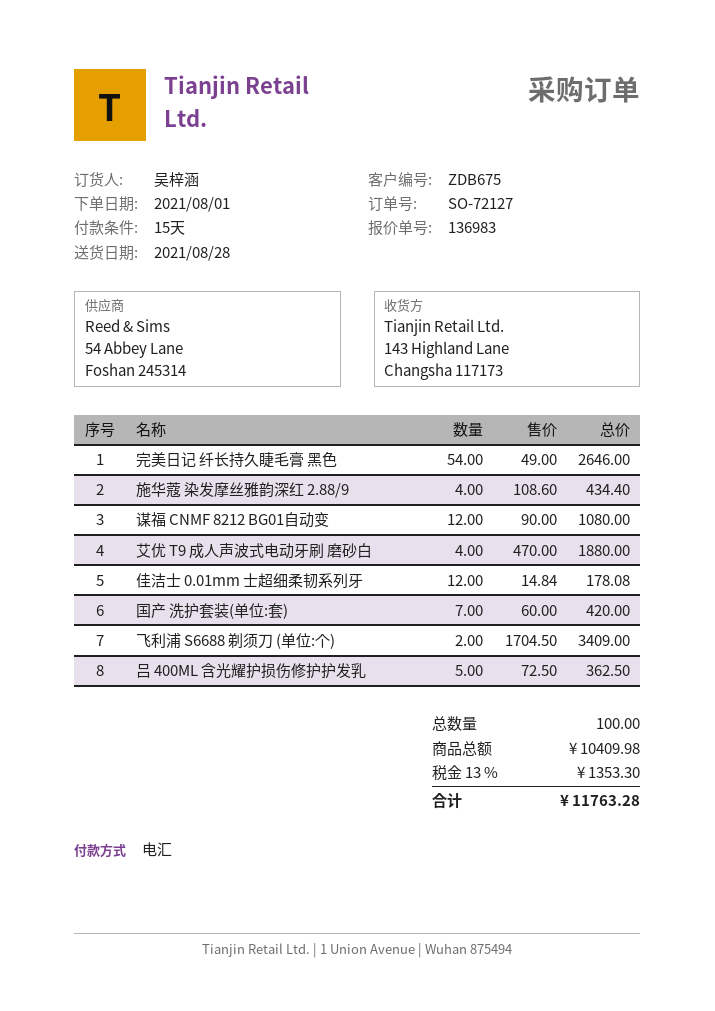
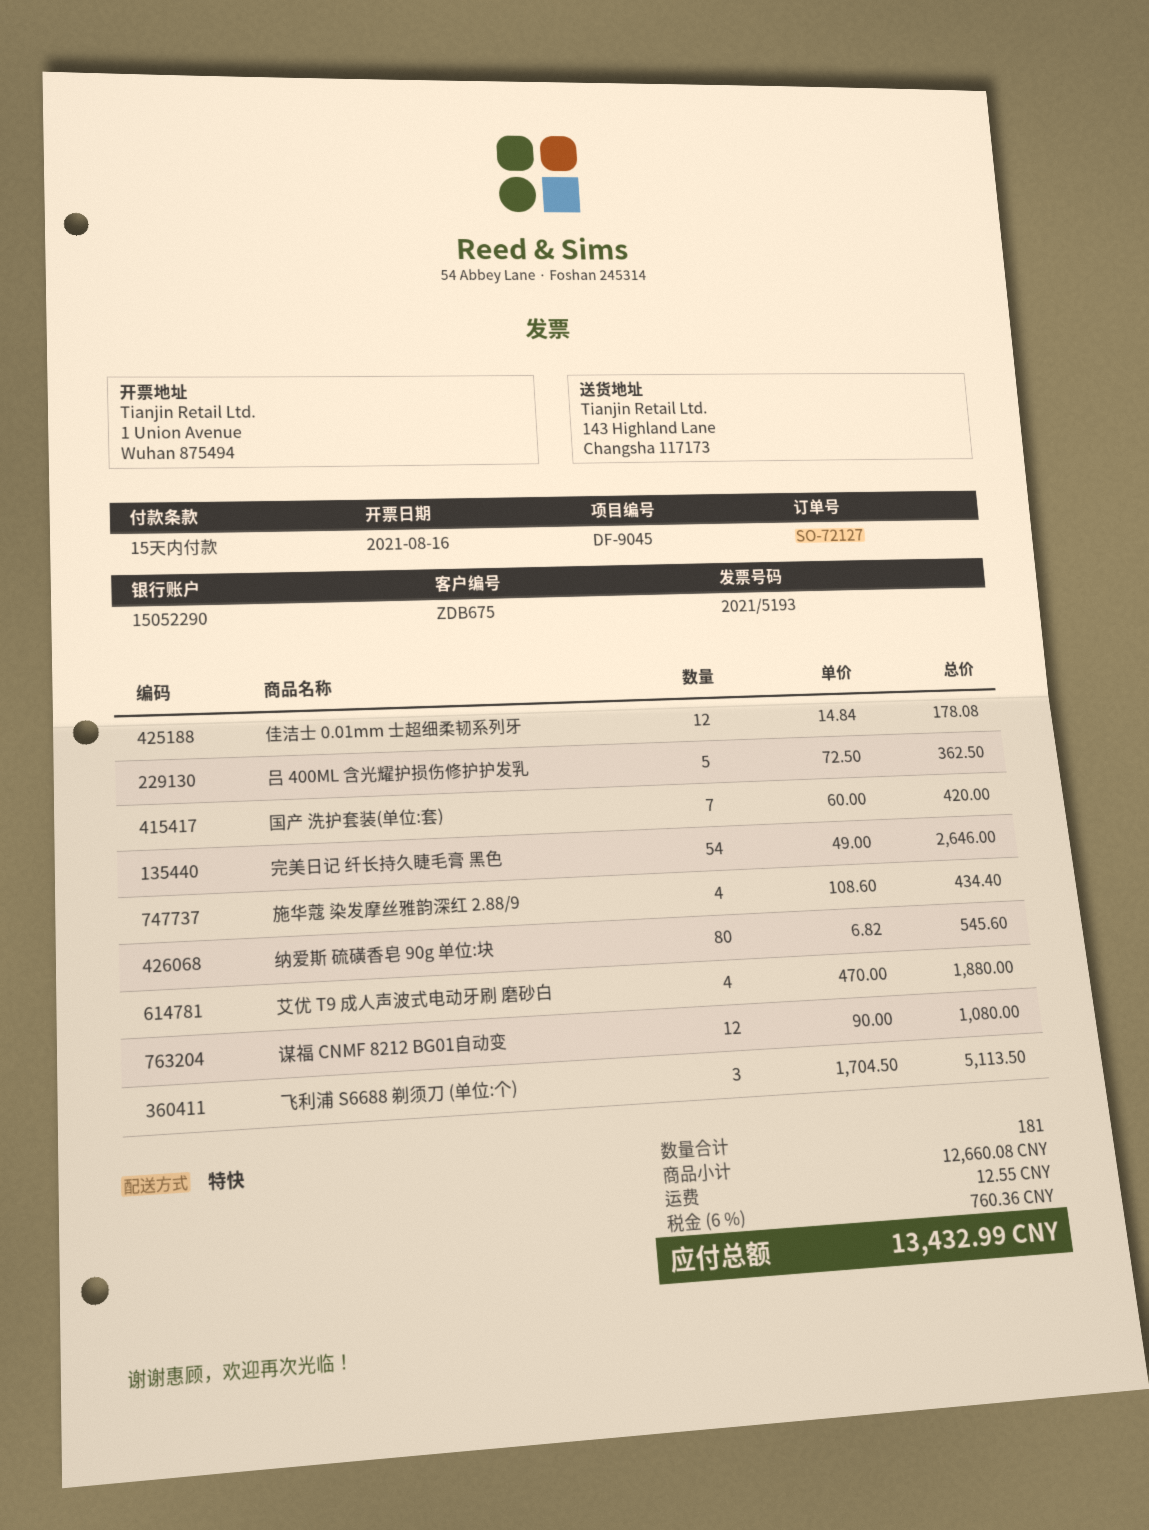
飞利浦 S6688 剃须刀 (单位:个): 2 x 1704.50 = 3409.00 -> 3 x 1704.50 = 5113.50
纳爱斯 硫磺香皂 90g 单位:块: none -> 80 x 6.82 = 545.60
total quantity: 100 -> 181
subtotal: 10409.98 -> 12660.08
shipping: none -> 12.55
tax: 13% = 1353.30 -> 6% = 760.36
total: 11763.28 -> 13432.99

